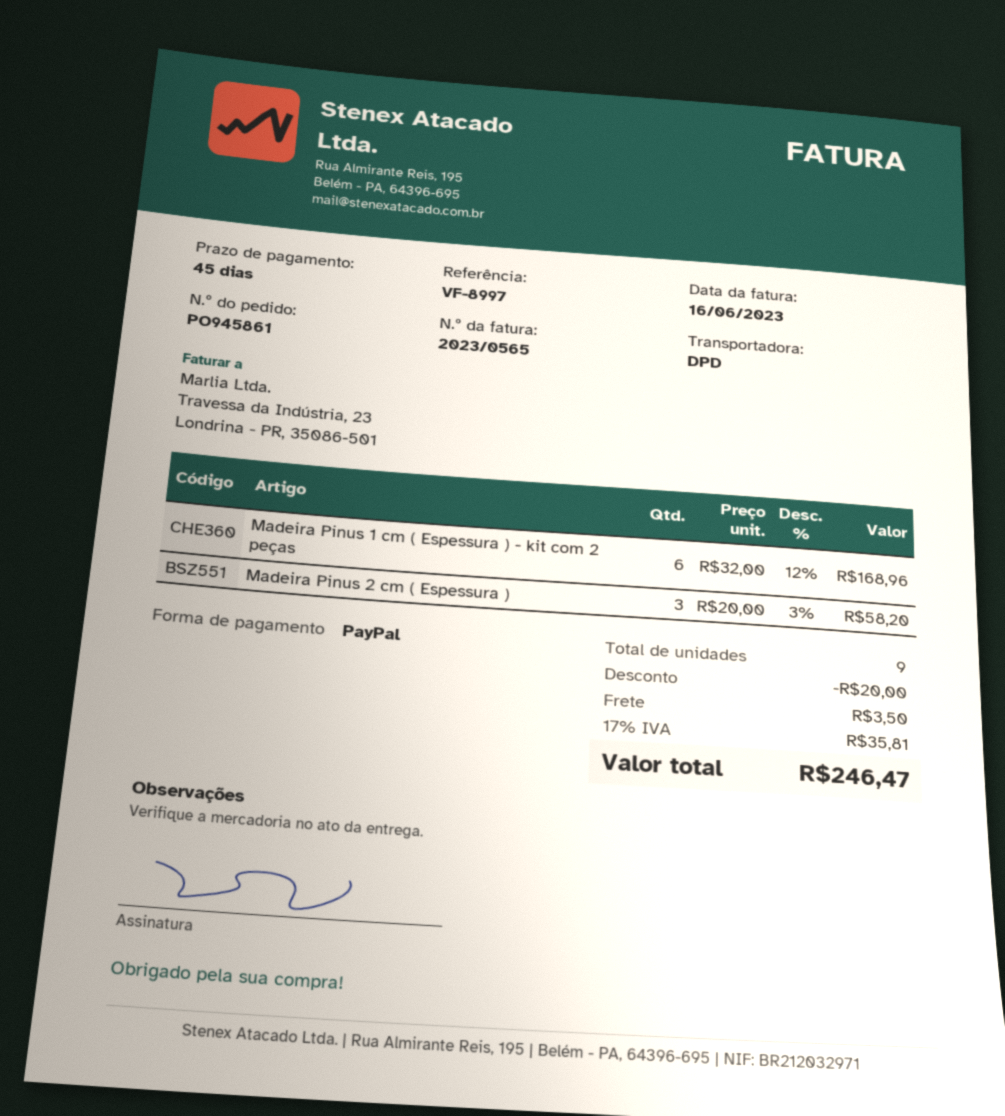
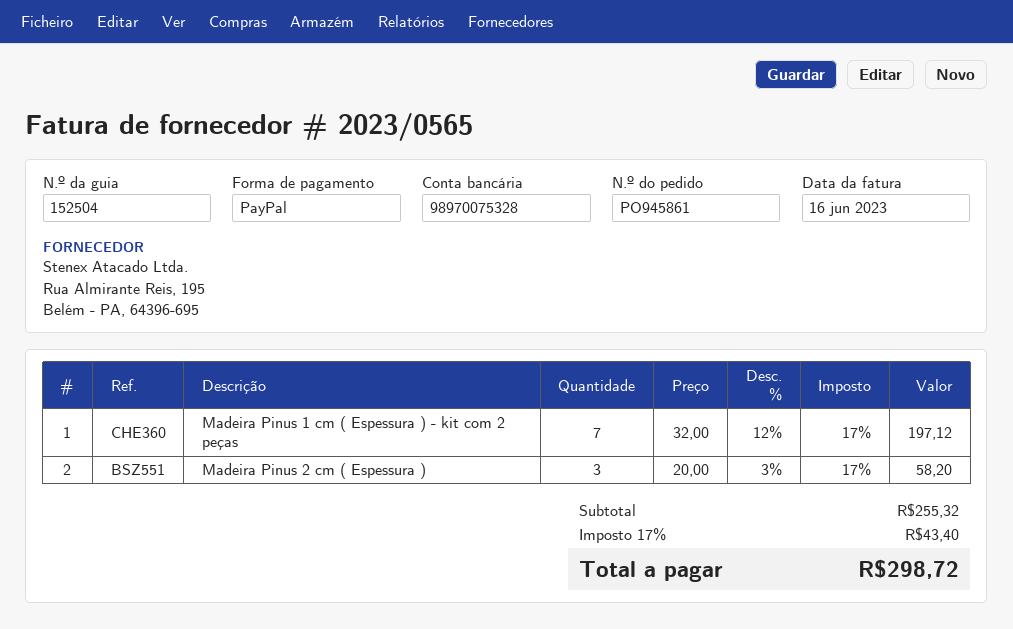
Madeira Pinus 1 cm ( Espessura ) - kit com 2 peças: 6 x 32.00 - 12% = 168.96 -> 7 x 32.00 - 12% = 197.12
discount: 20.00 -> none
shipping: 3.50 -> none
tax: 17% = 35.81 -> 17% = 43.40
total: 246.47 -> 298.72

